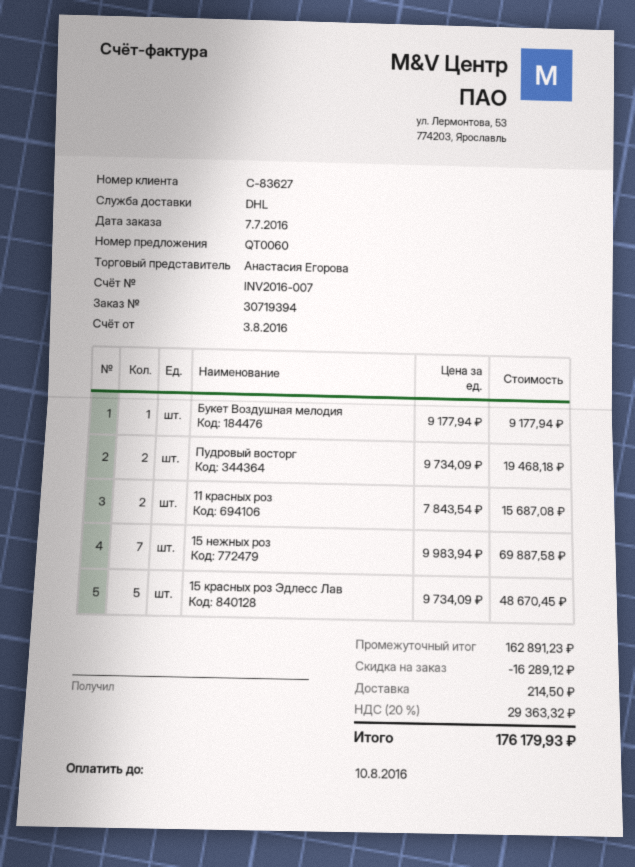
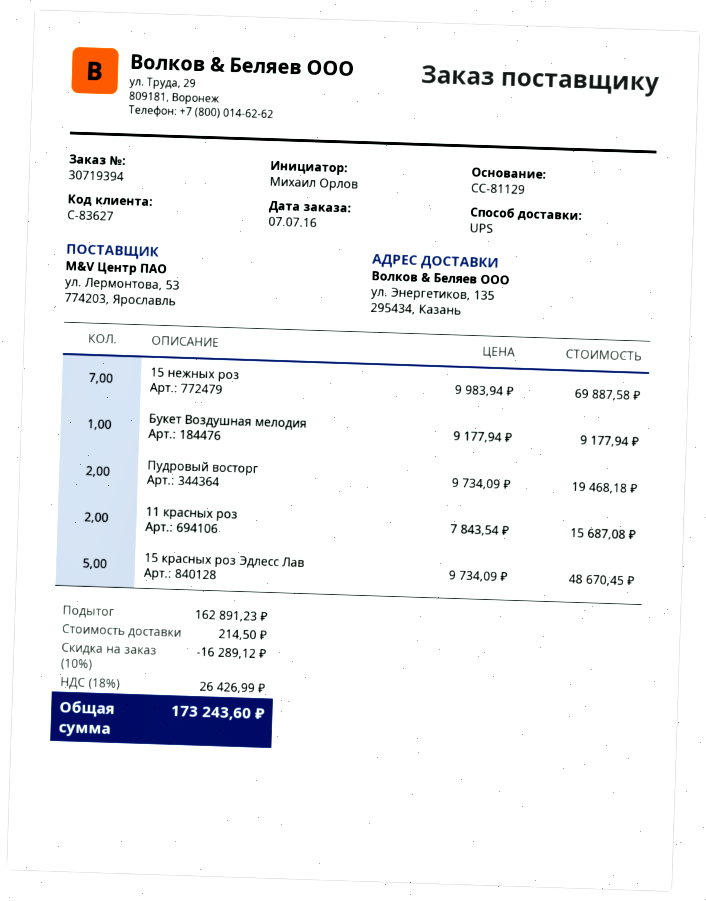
shipping method: DHL -> UPS
tax: 20% = 29363.32 -> 18% = 26426.99
total: 176179.93 -> 173243.60

